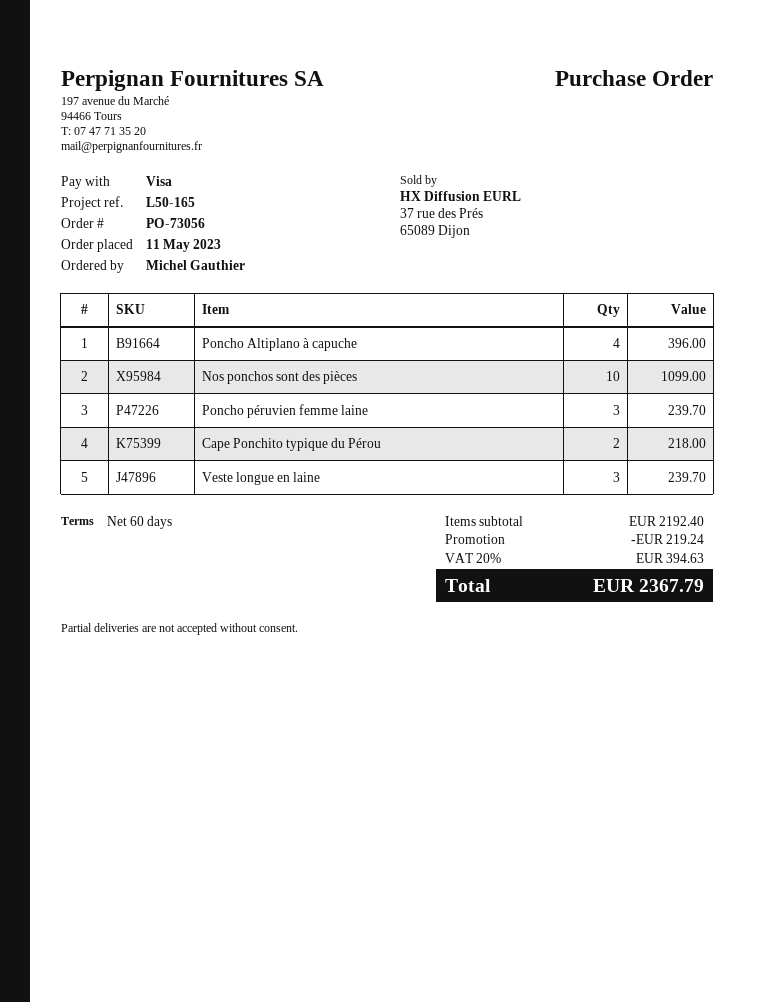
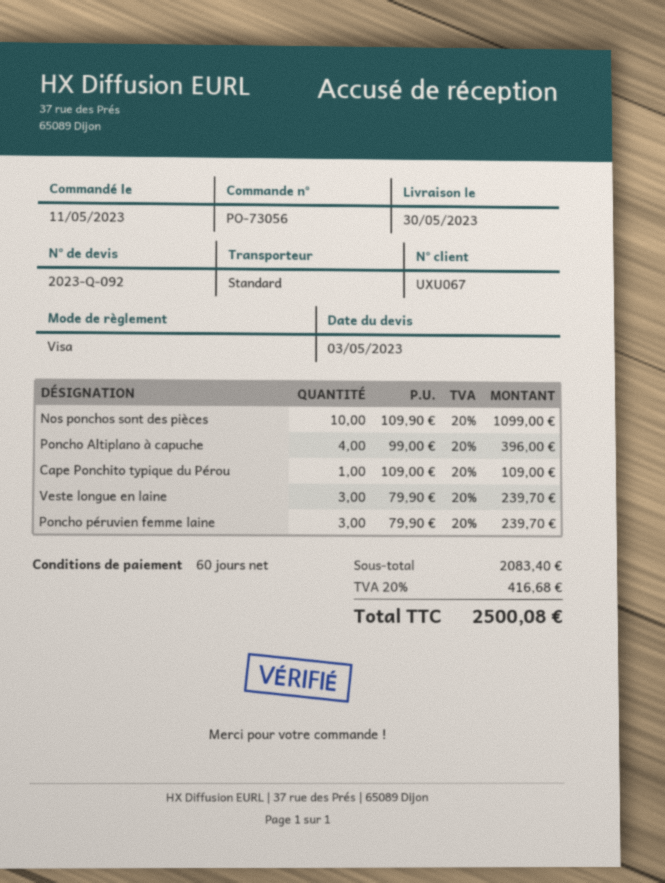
Cape Ponchito typique du Pérou: 2 for 218.00 -> 1 for 109.00
subtotal: 2192.40 -> 2083.40
discount: 219.24 -> none
tax: 20% = 394.63 -> 20% = 416.68
total: 2367.79 -> 2500.08

